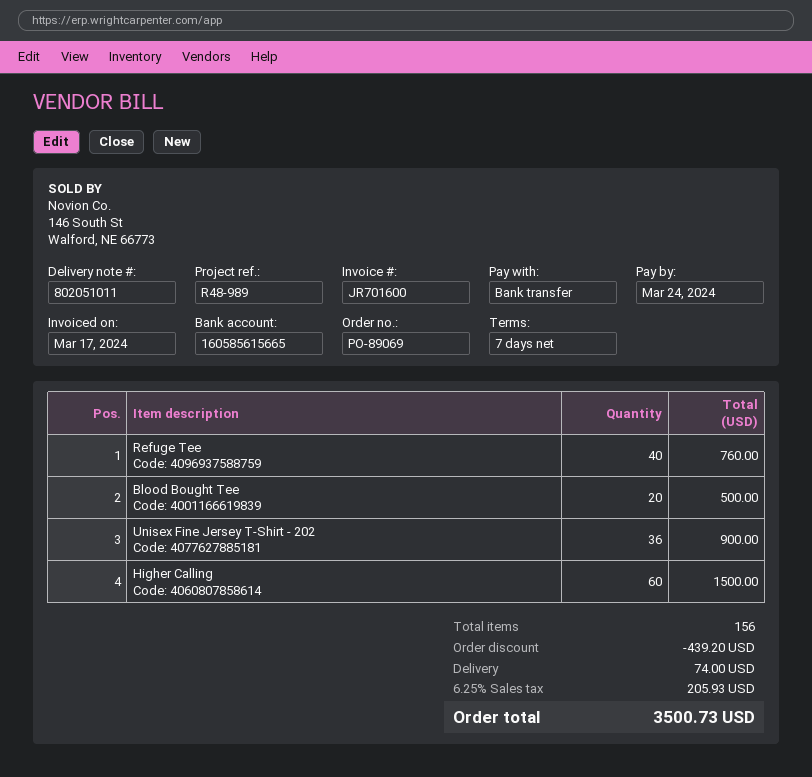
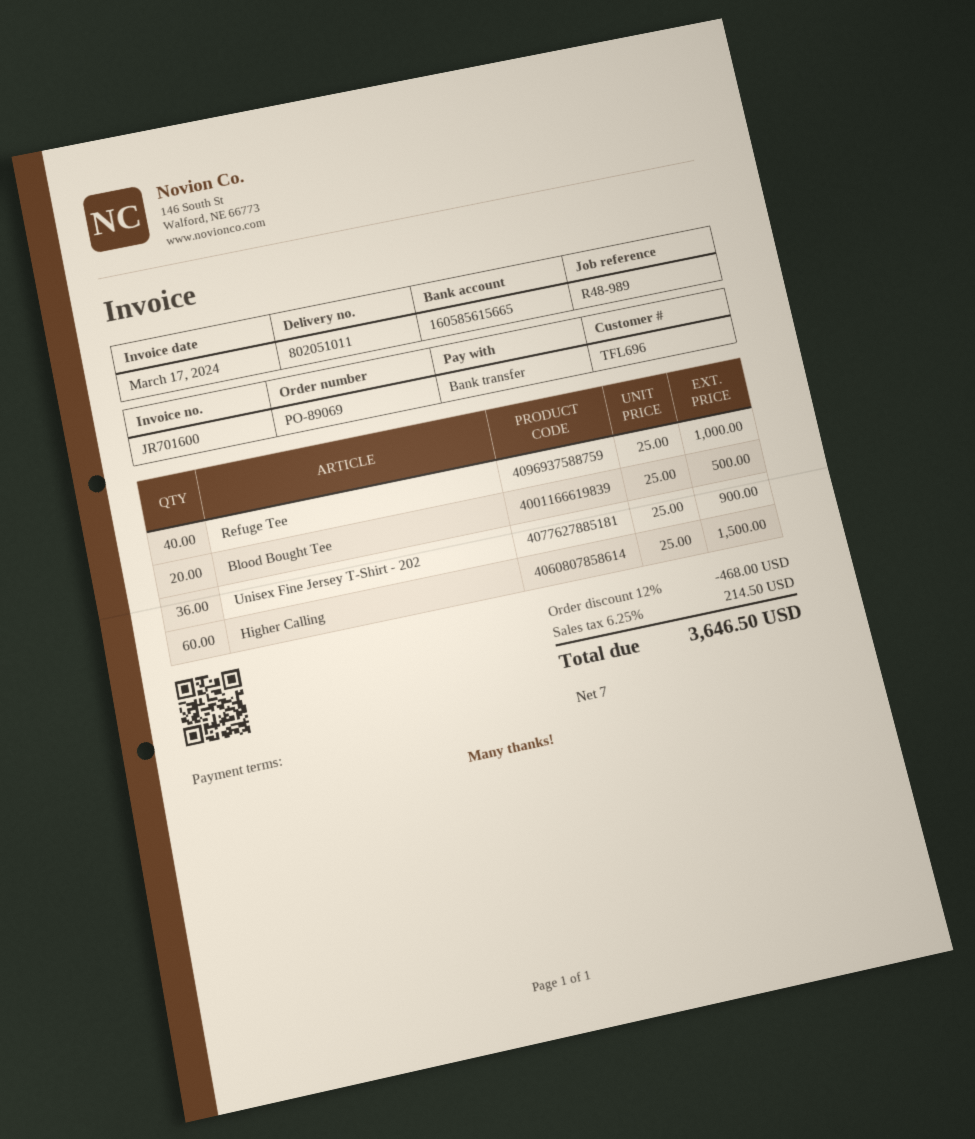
Refuge Tee: 40 for 760.00 -> 40 for 1000.00
discount: 439.20 -> 468.00
shipping: 74.00 -> none
tax: 6.25% = 205.93 -> 6.25% = 214.50
total: 3500.73 -> 3646.50

